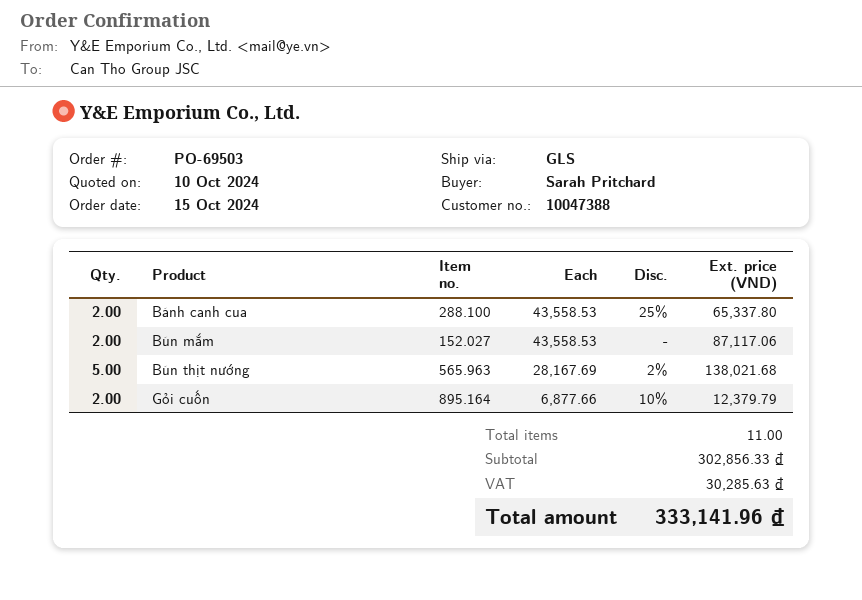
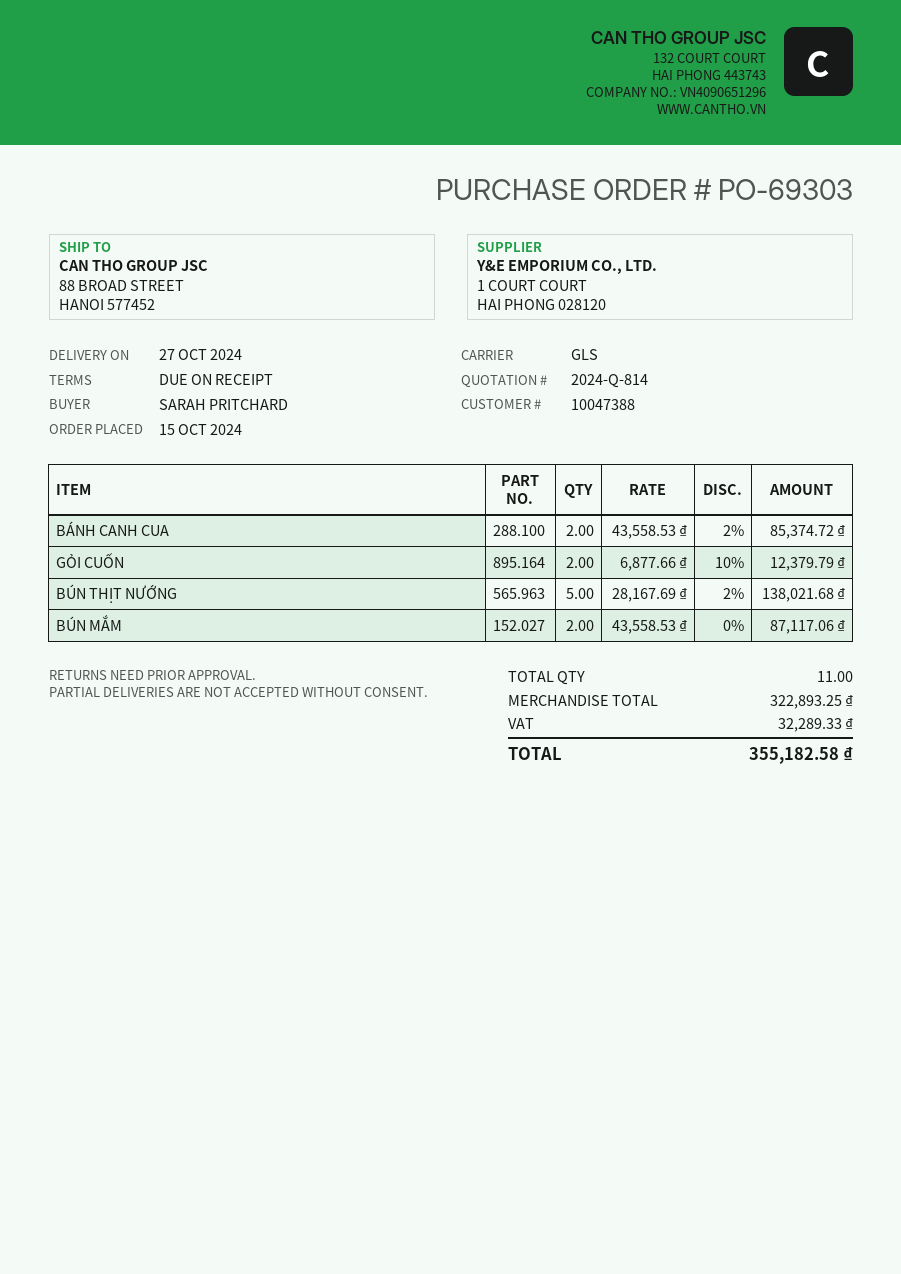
order number: PO-69503 -> PO-69303
Bánh canh cua: 2 x 43558.53 - 25% = 65337.80 -> 2 x 43558.53 - 2% = 85374.72
subtotal: 302856.33 -> 322893.25
tax: 30285.63 -> 32289.33
total: 333141.96 -> 355182.58

